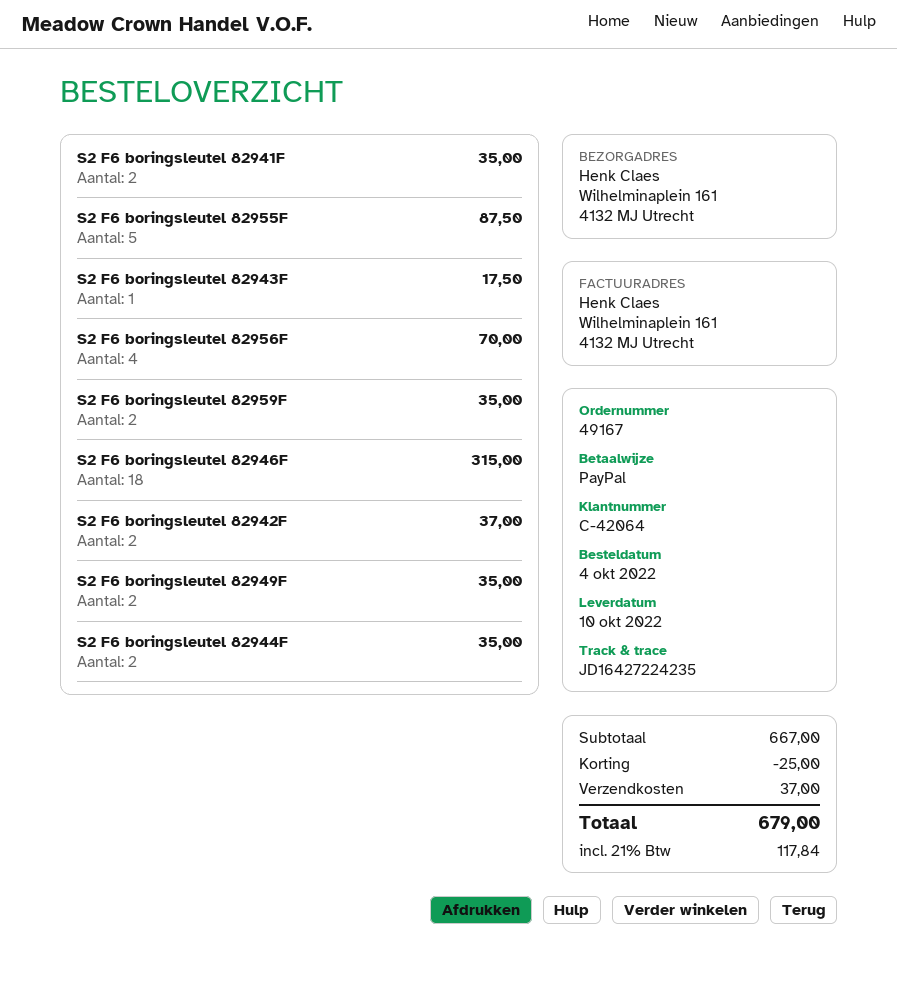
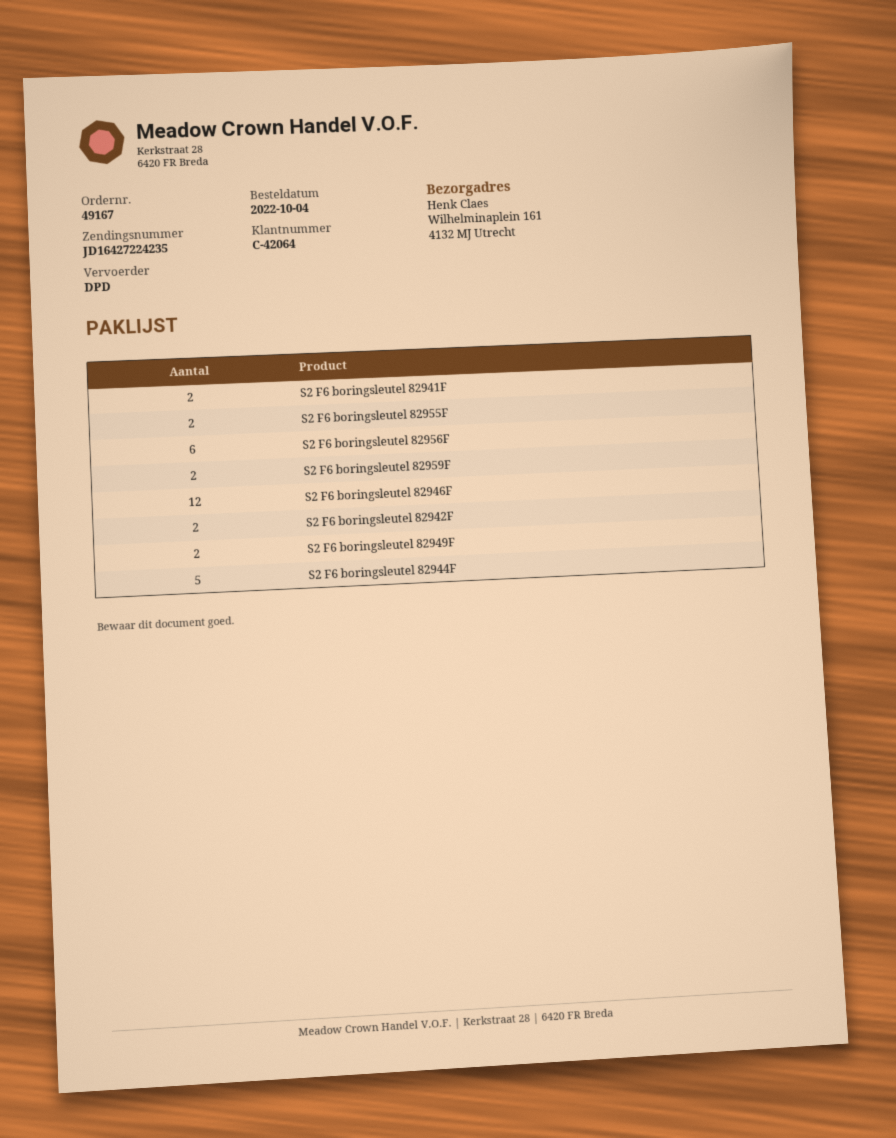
S2 F6 boringsleutel 82955F: 5 -> 2
S2 F6 boringsleutel 82943F: 1 -> none
S2 F6 boringsleutel 82956F: 4 -> 6
S2 F6 boringsleutel 82946F: 18 -> 12
S2 F6 boringsleutel 82944F: 2 -> 5

